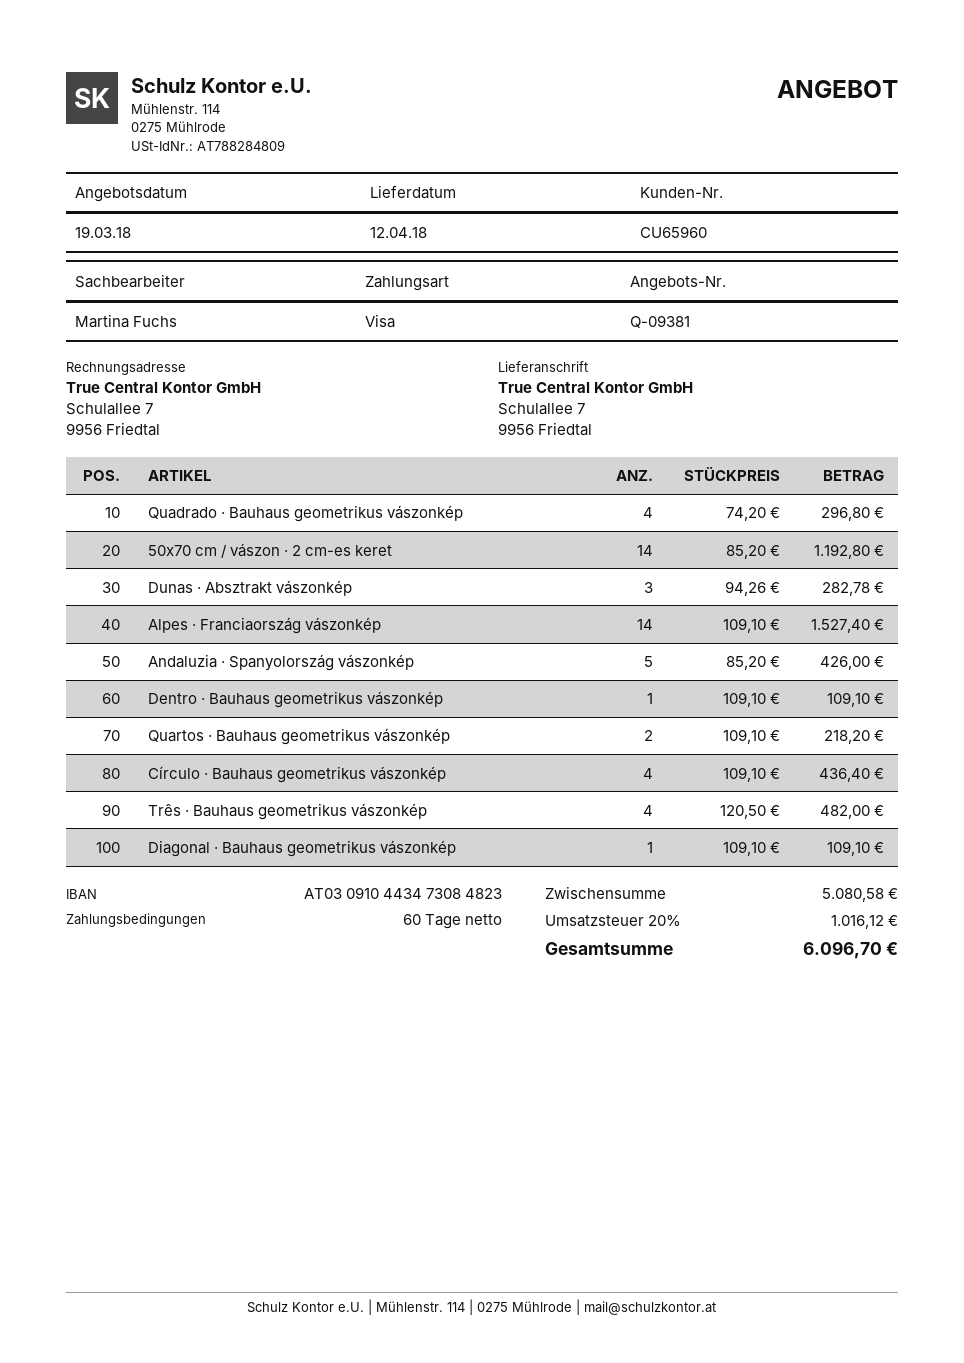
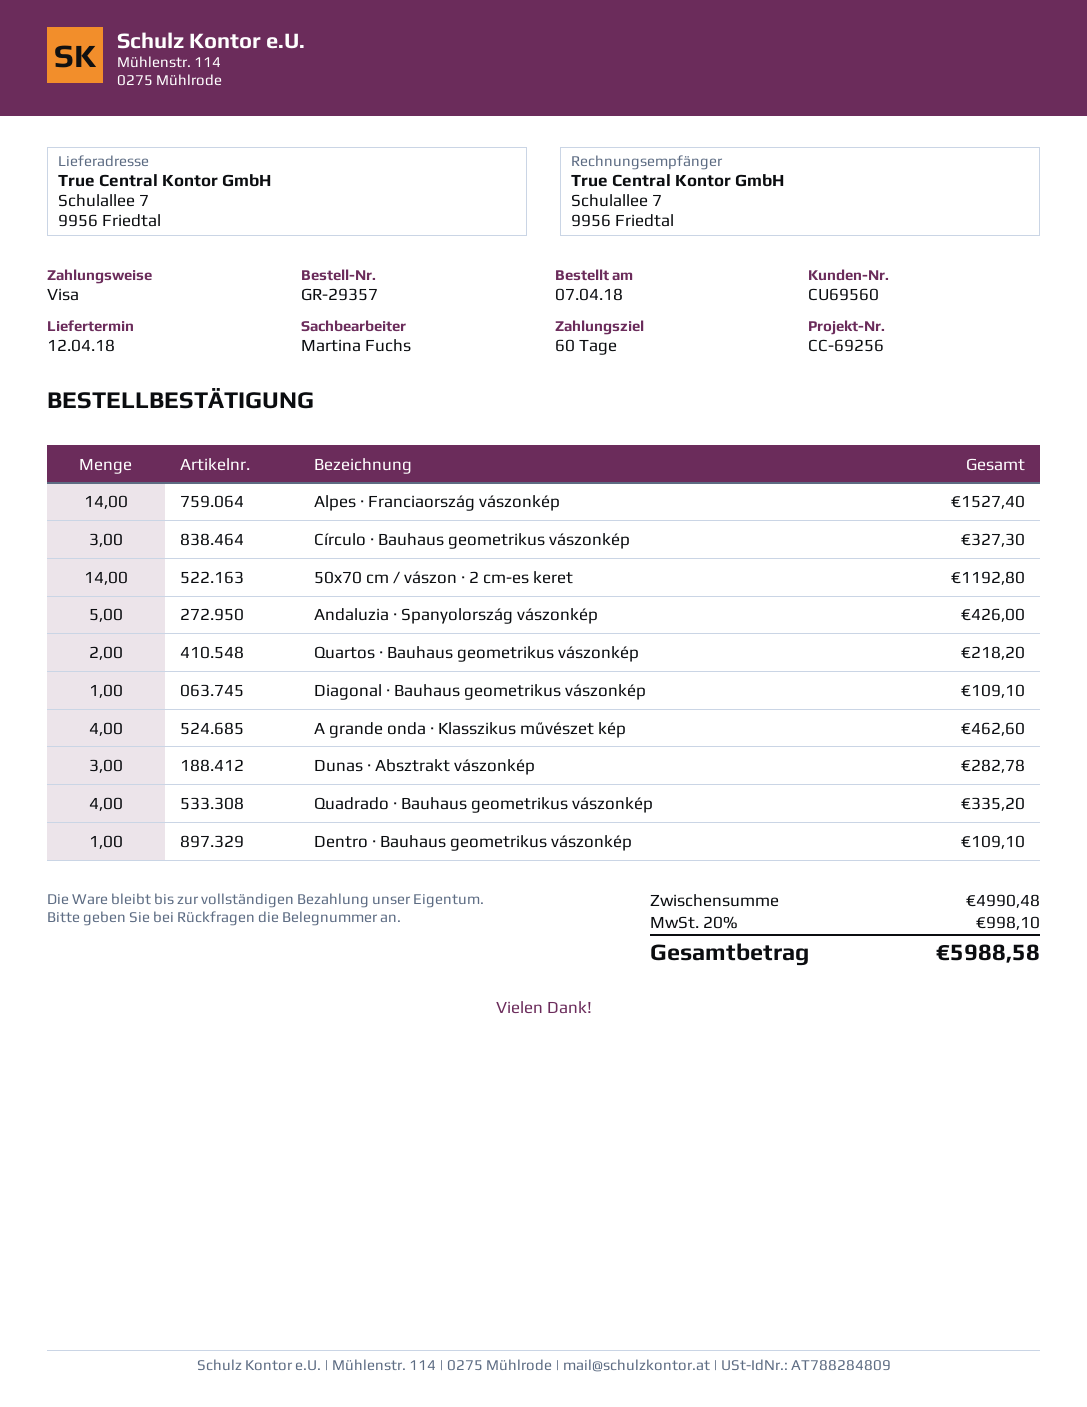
customer number: CU65960 -> CU69560
Quadrado · Bauhaus geometrikus vászonkép: 4 for 296.80 -> 4 for 335.20
Círculo · Bauhaus geometrikus vászonkép: 4 for 436.40 -> 3 for 327.30
Três · Bauhaus geometrikus vászonkép: 4 for 482.00 -> none
A grande onda · Klasszikus művészet kép: none -> 4 for 462.60
subtotal: 5080.58 -> 4990.48
tax: 20% = 1016.12 -> 20% = 998.10
total: 6096.70 -> 5988.58

